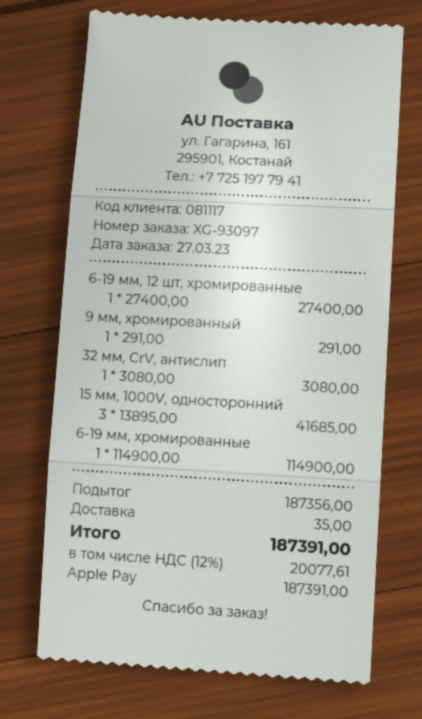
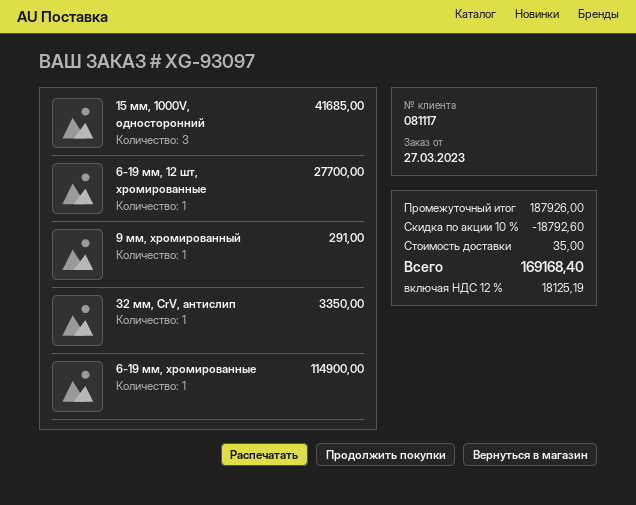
6-19 мм, 12 шт, хромированные: 1 for 27400.00 -> 1 for 27700.00
32 мм, CrV, антислип: 1 for 3080.00 -> 1 for 3350.00
subtotal: 187356.00 -> 187926.00
discount: none -> 10% = 18792.60
tax: 12% = 20077.61 -> 12% = 18125.19
total: 187391.00 -> 169168.40

